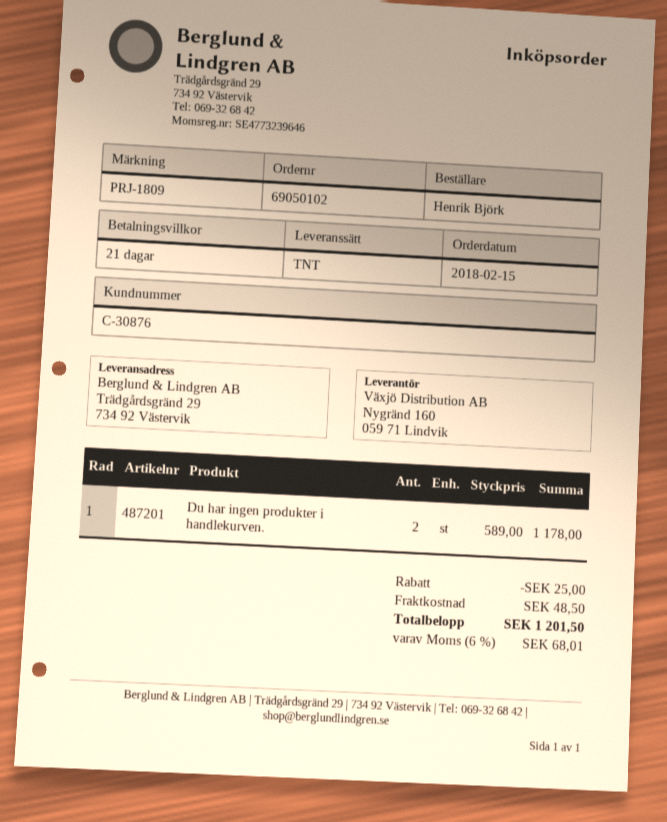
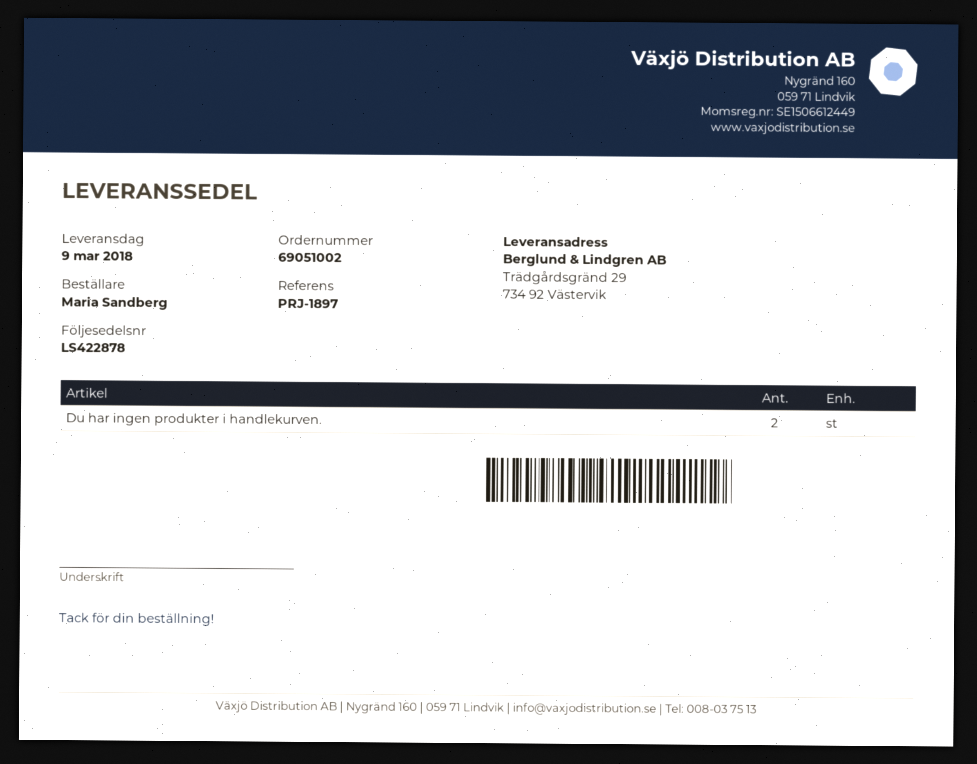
order number: 69050102 -> 69051002
reference: PRJ-1809 -> PRJ-1897
ordered by: Henrik Björk -> Maria Sandberg

